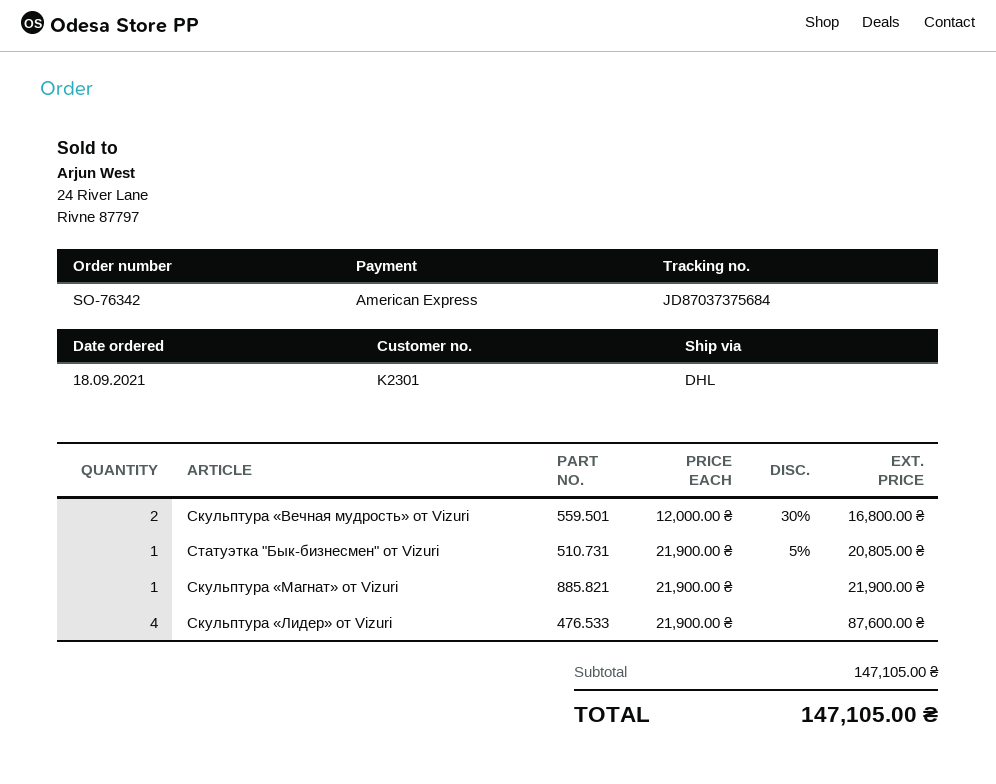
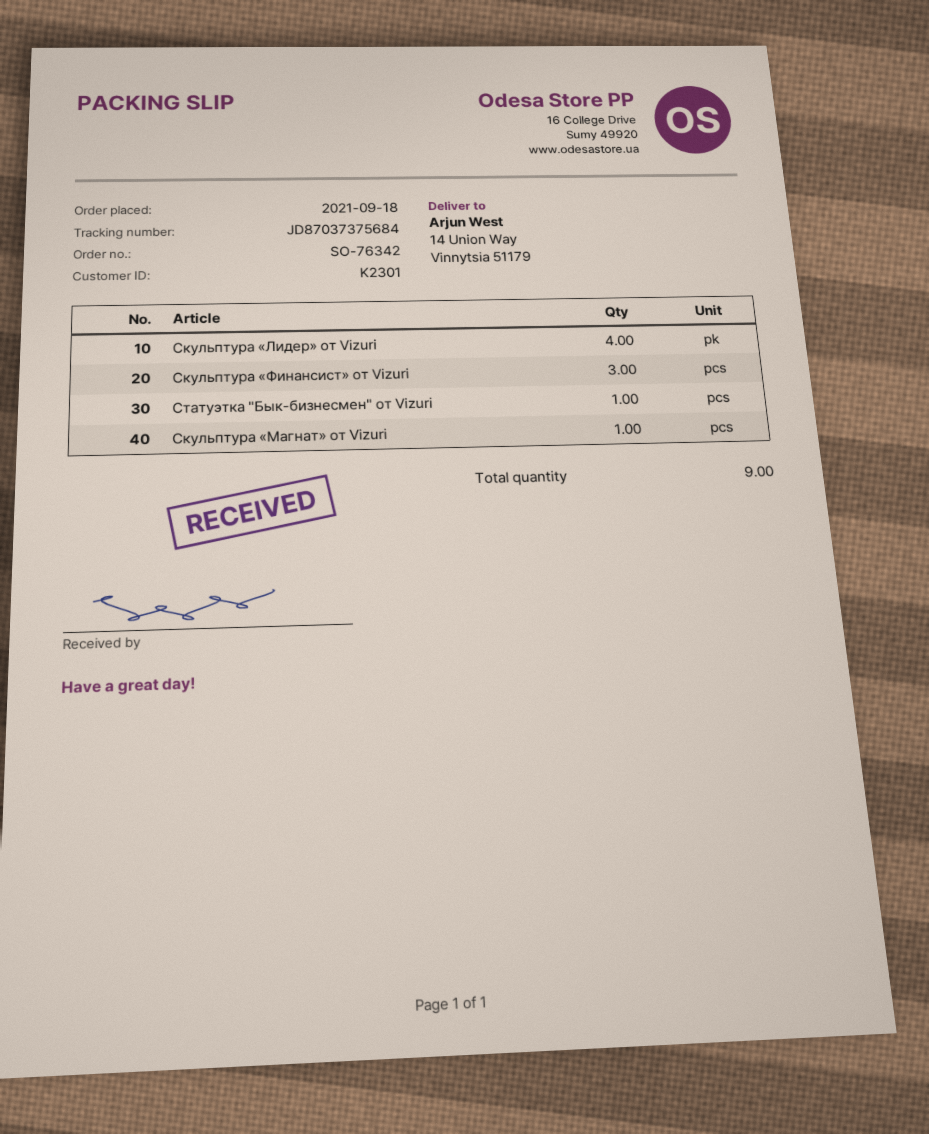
Cкульптура «Вечная мудрость» от Vizuri: 2 -> none
Скульптура «Финансист» от Vizuri: none -> 3

